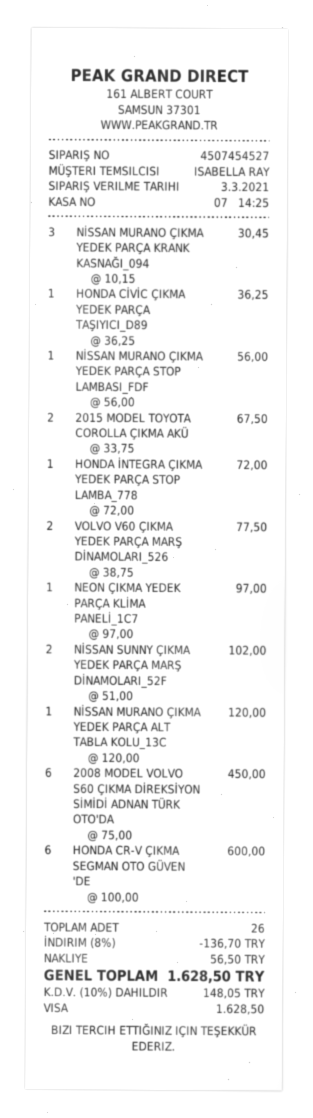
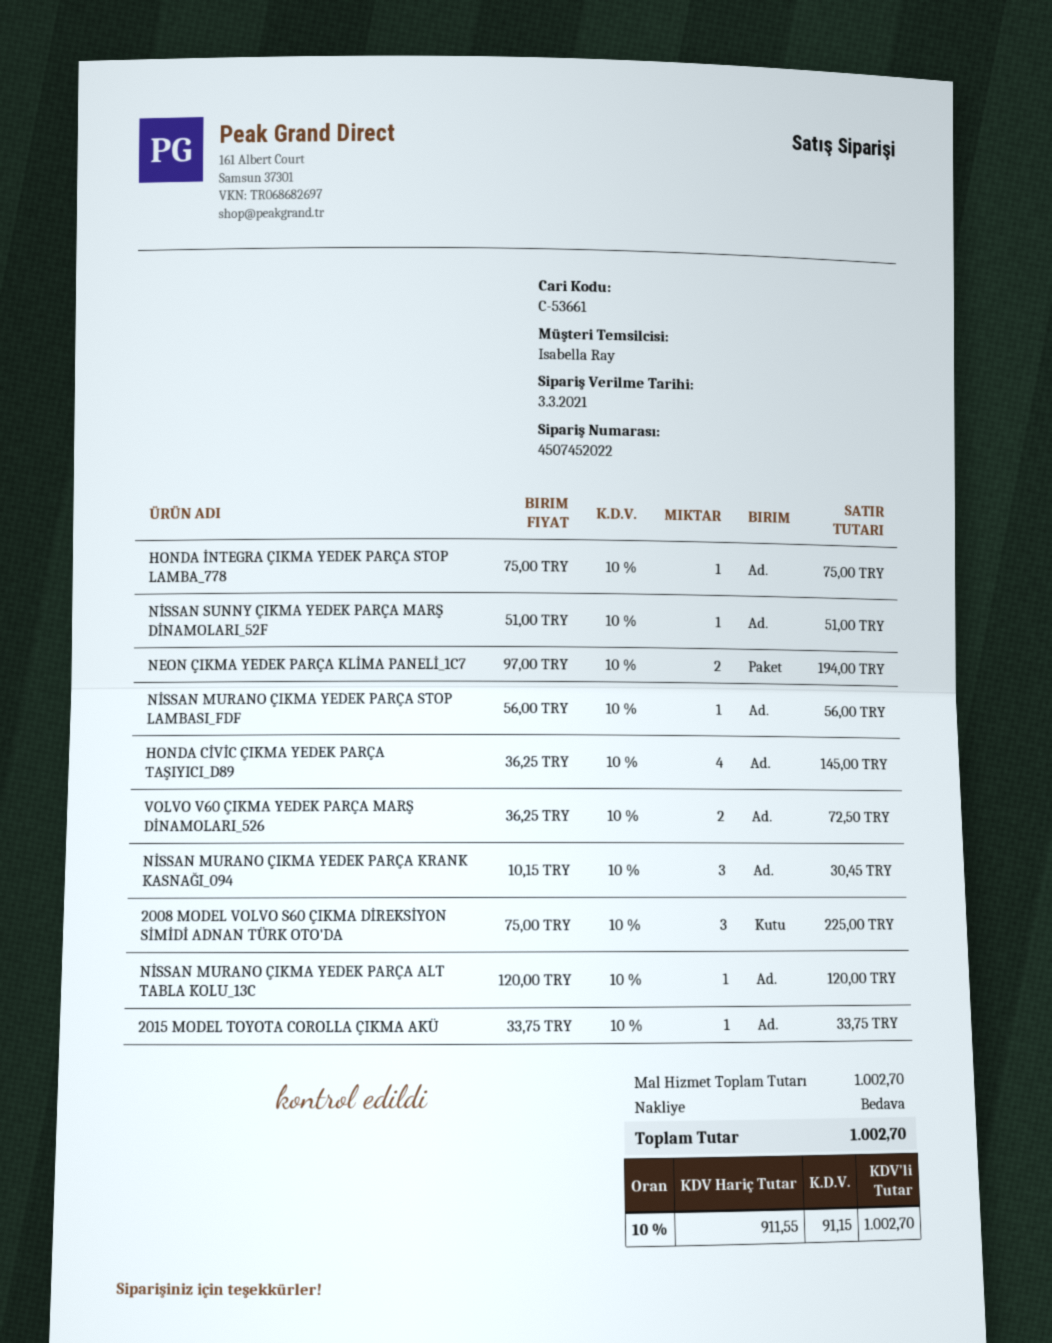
order number: 4507454527 -> 4507452022
HONDA CİVİC ÇIKMA YEDEK PARÇA TAŞIYICI_D89: 1 x 36.25 = 36.25 -> 4 x 36.25 = 145.00
2015 MODEL TOYOTA COROLLA ÇIKMA AKÜ: 2 x 33.75 = 67.50 -> 1 x 33.75 = 33.75
HONDA İNTEGRA ÇIKMA YEDEK PARÇA STOP LAMBA_778: 1 x 72.00 = 72.00 -> 1 x 75.00 = 75.00
VOLVO V60 ÇIKMA YEDEK PARÇA MARŞ DİNAMOLARI_526: 2 x 38.75 = 77.50 -> 2 x 36.25 = 72.50
NEON ÇIKMA YEDEK PARÇA KLİMA PANELİ_1C7: 1 x 97.00 = 97.00 -> 2 x 97.00 = 194.00
NİSSAN SUNNY ÇIKMA YEDEK PARÇA MARŞ DİNAMOLARI_52F: 2 x 51.00 = 102.00 -> 1 x 51.00 = 51.00
2008 MODEL VOLVO S60 ÇIKMA DİREKSİYON SİMİDİ ADNAN TÜRK OTO'DA: 6 x 75.00 = 450.00 -> 3 x 75.00 = 225.00
HONDA CR-V ÇIKMA SEGMAN OTO GÜVEN 'DE: 6 x 100.00 = 600.00 -> none
discount: 8% = 136.70 -> none
shipping: 56.50 -> 0.00
tax: 10% = 148.05 -> 10% = 91.15
total: 1628.50 -> 1002.70

